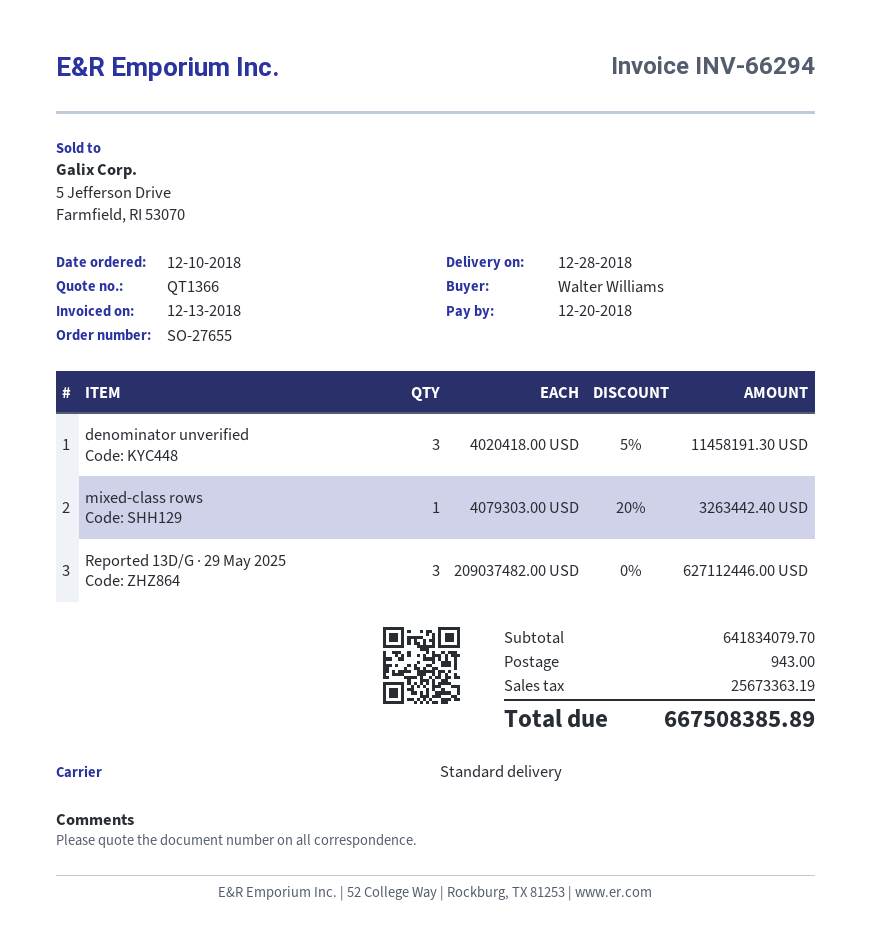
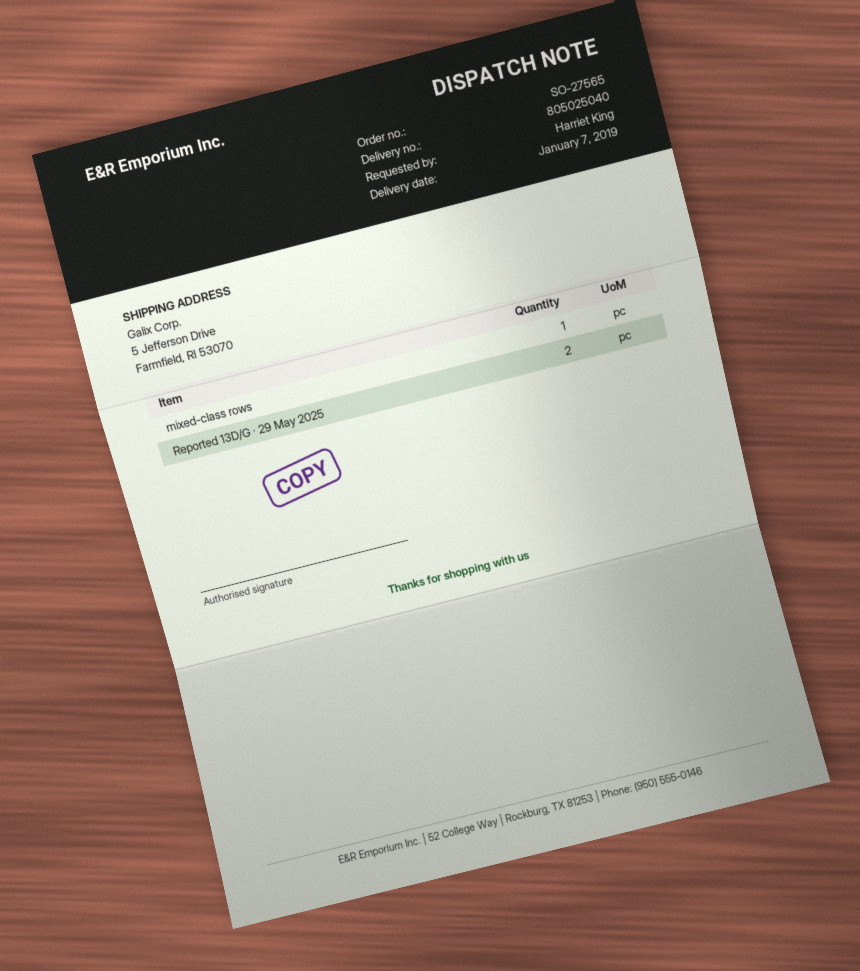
order number: SO-27655 -> SO-27565
delivery date: 2018-12-28 -> 2019-01-07
ordered by: Walter Williams -> Harriet King
denominator unverified: 3 -> none
Reported 13D/G · 29 May 2025: 3 -> 2

